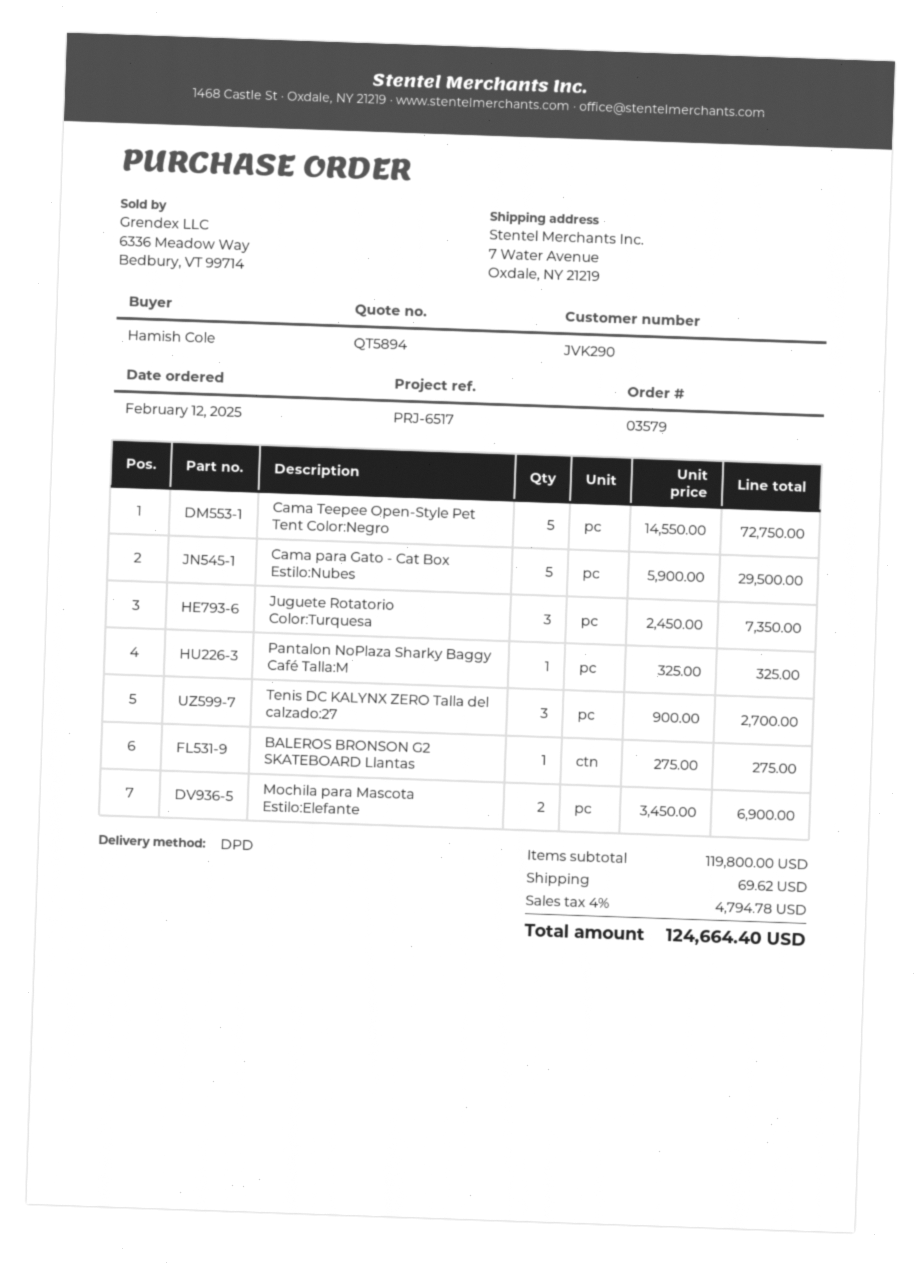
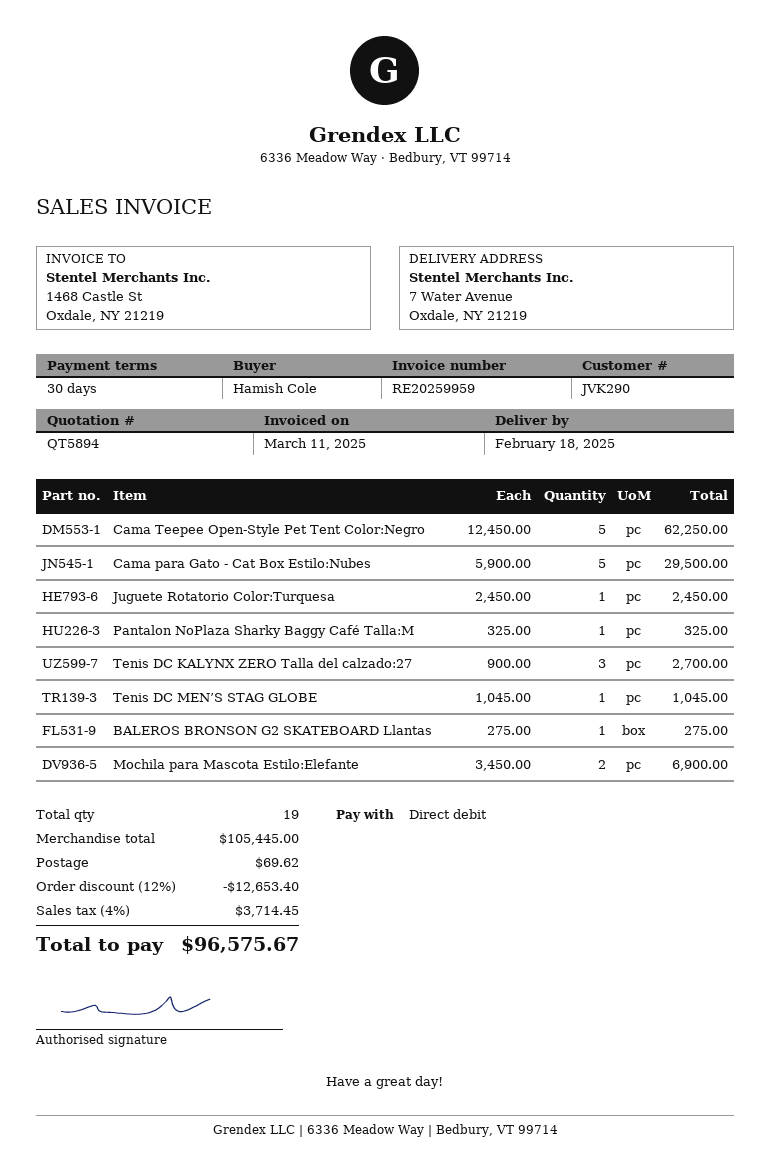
Cama Teepee Open-Style Pet Tent Color:Negro: 5 x 14550.00 = 72750.00 -> 5 x 12450.00 = 62250.00
Juguete Rotatorio Color:Turquesa: 3 x 2450.00 = 7350.00 -> 1 x 2450.00 = 2450.00
Tenis DC MEN’S STAG GLOBE: none -> 1 x 1045.00 = 1045.00
subtotal: 119800.00 -> 105445.00
discount: none -> 12% = 12653.40
tax: 4% = 4794.78 -> 4% = 3714.45
total: 124664.40 -> 96575.67

